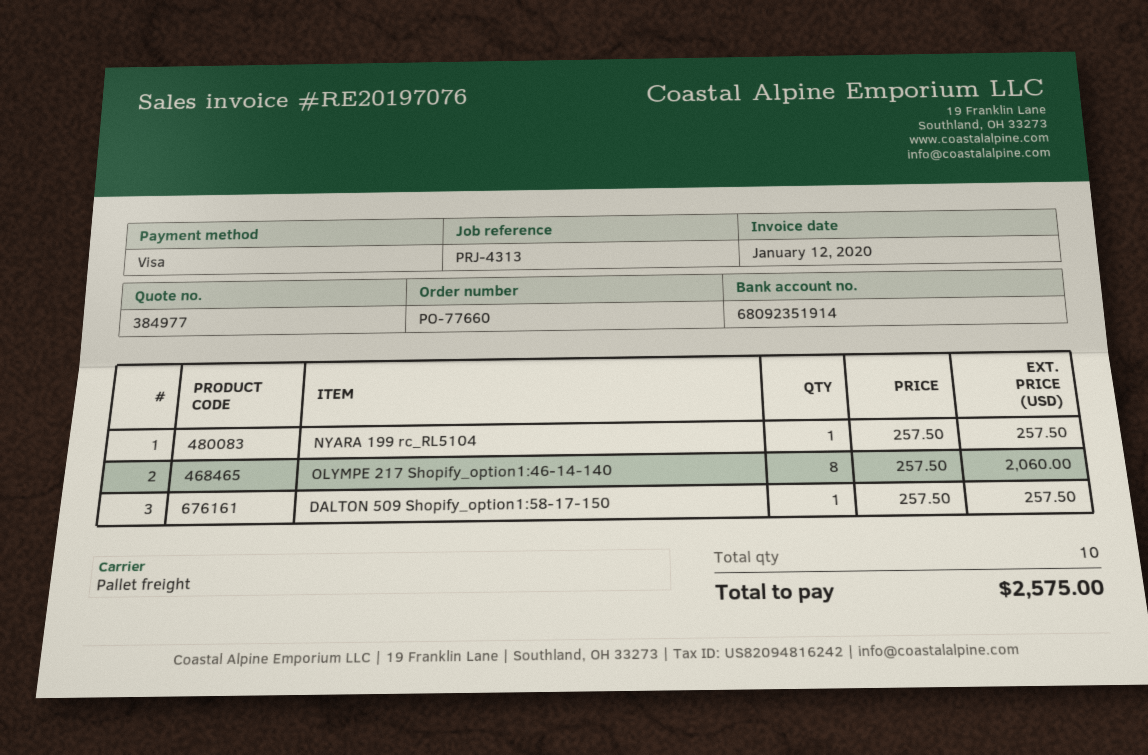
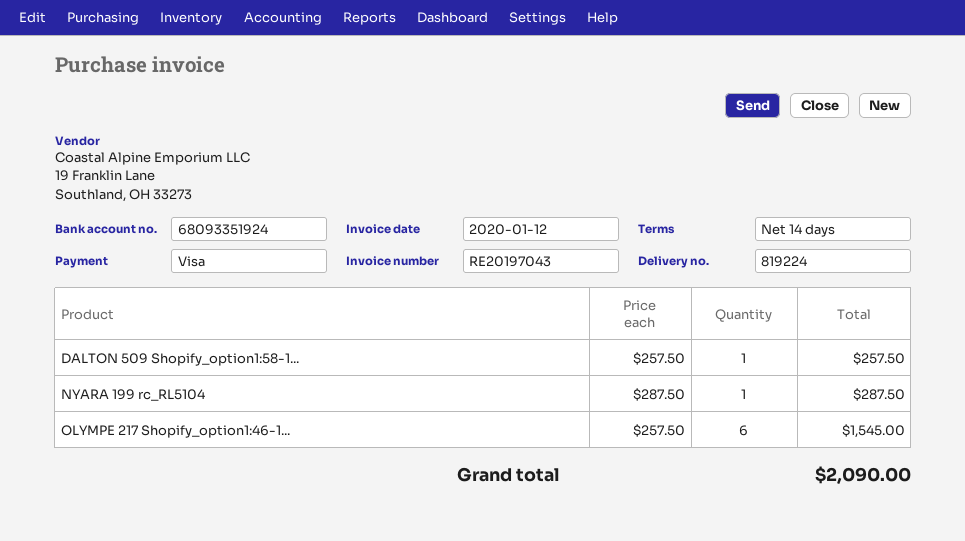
invoice number: RE20197076 -> RE20197043
bank account: 68092351914 -> 68093351924
NYARA 199 rc_RL5104: 1 x 257.50 = 257.50 -> 1 x 287.50 = 287.50
OLYMPE 217 Shopify_option1:46-14-140: 8 x 257.50 = 2060.00 -> 6 x 257.50 = 1545.00
total: 2575.00 -> 2090.00

